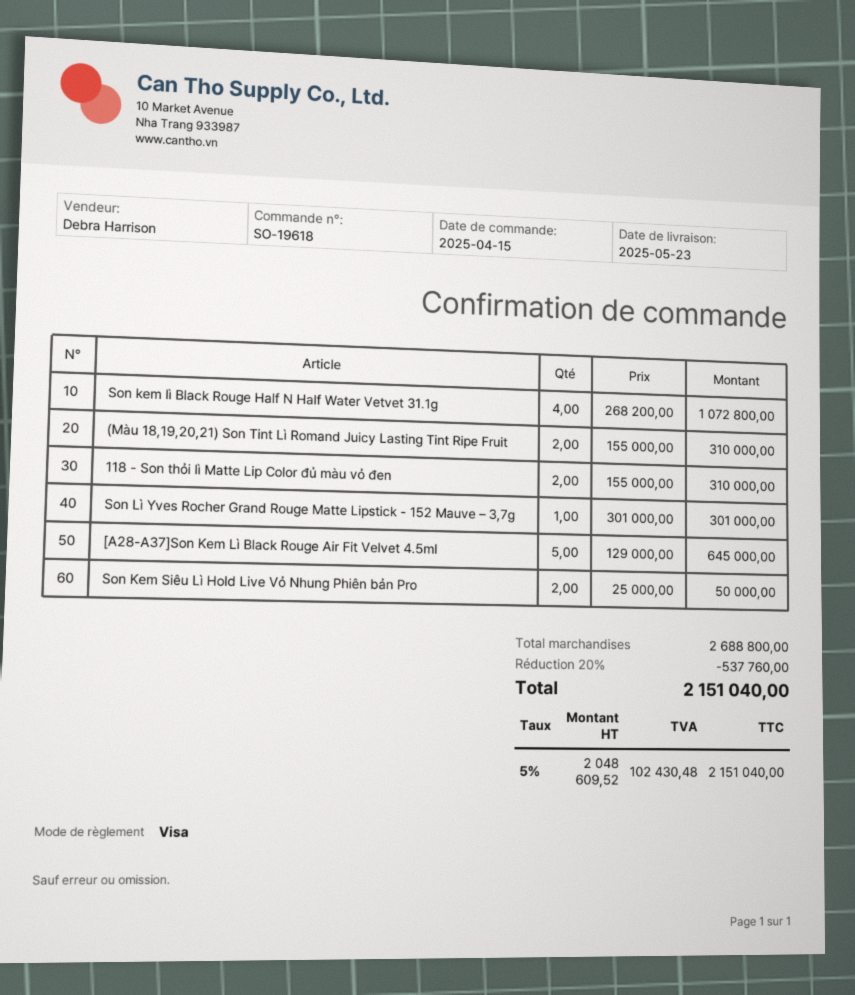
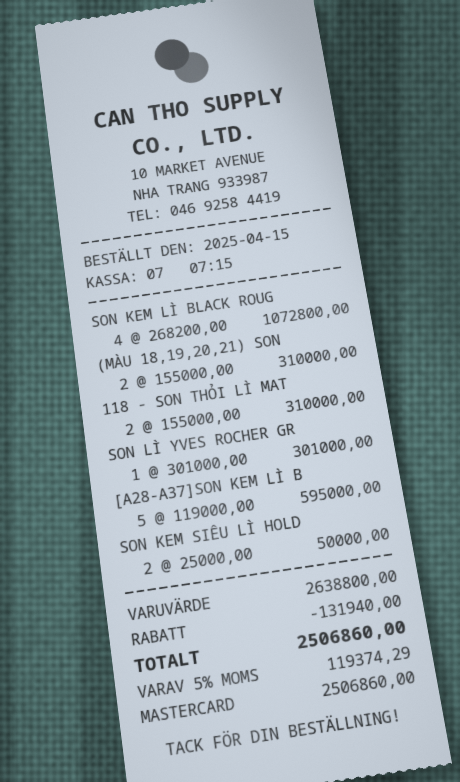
payment method: Visa -> Mastercard
[A28-A37]Son Kem Lì Black Rouge Air Fit Velvet 4.5ml: 5 x 129000.00 = 645000.00 -> 5 x 119000.00 = 595000.00
subtotal: 2688800.00 -> 2638800.00
discount: 537760.00 -> 131940.00
tax: 5% = 102430.48 -> 5% = 119374.29
total: 2151040.00 -> 2506860.00

